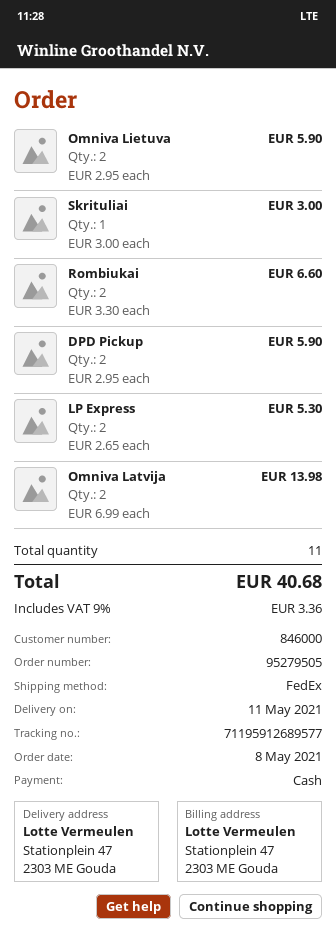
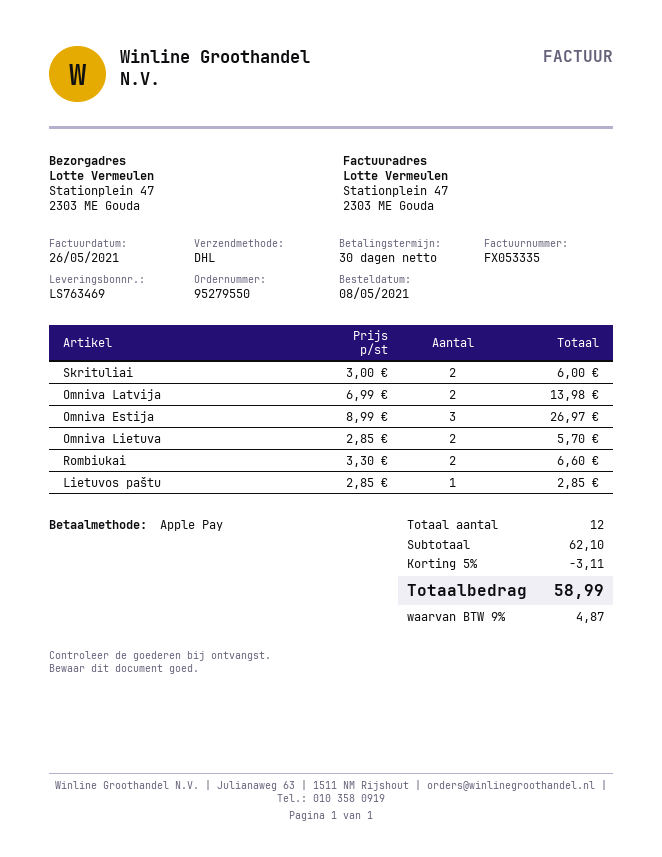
order number: 95279505 -> 95279550
payment method: cash -> Apple Pay
shipping method: FedEx -> DHL
Omniva Lietuva: 2 x 2.95 = 5.90 -> 2 x 2.85 = 5.70
Skrituliai: 1 x 3.00 = 3.00 -> 2 x 3.00 = 6.00
DPD Pickup: 2 x 2.95 = 5.90 -> none
LP Express: 2 x 2.65 = 5.30 -> none
Omniva Estija: none -> 3 x 8.99 = 26.97
Lietuvos paštu: none -> 1 x 2.85 = 2.85
total quantity: 11 -> 12
discount: none -> 5% = 3.11
tax: 9% = 3.36 -> 9% = 4.87
total: 40.68 -> 58.99

